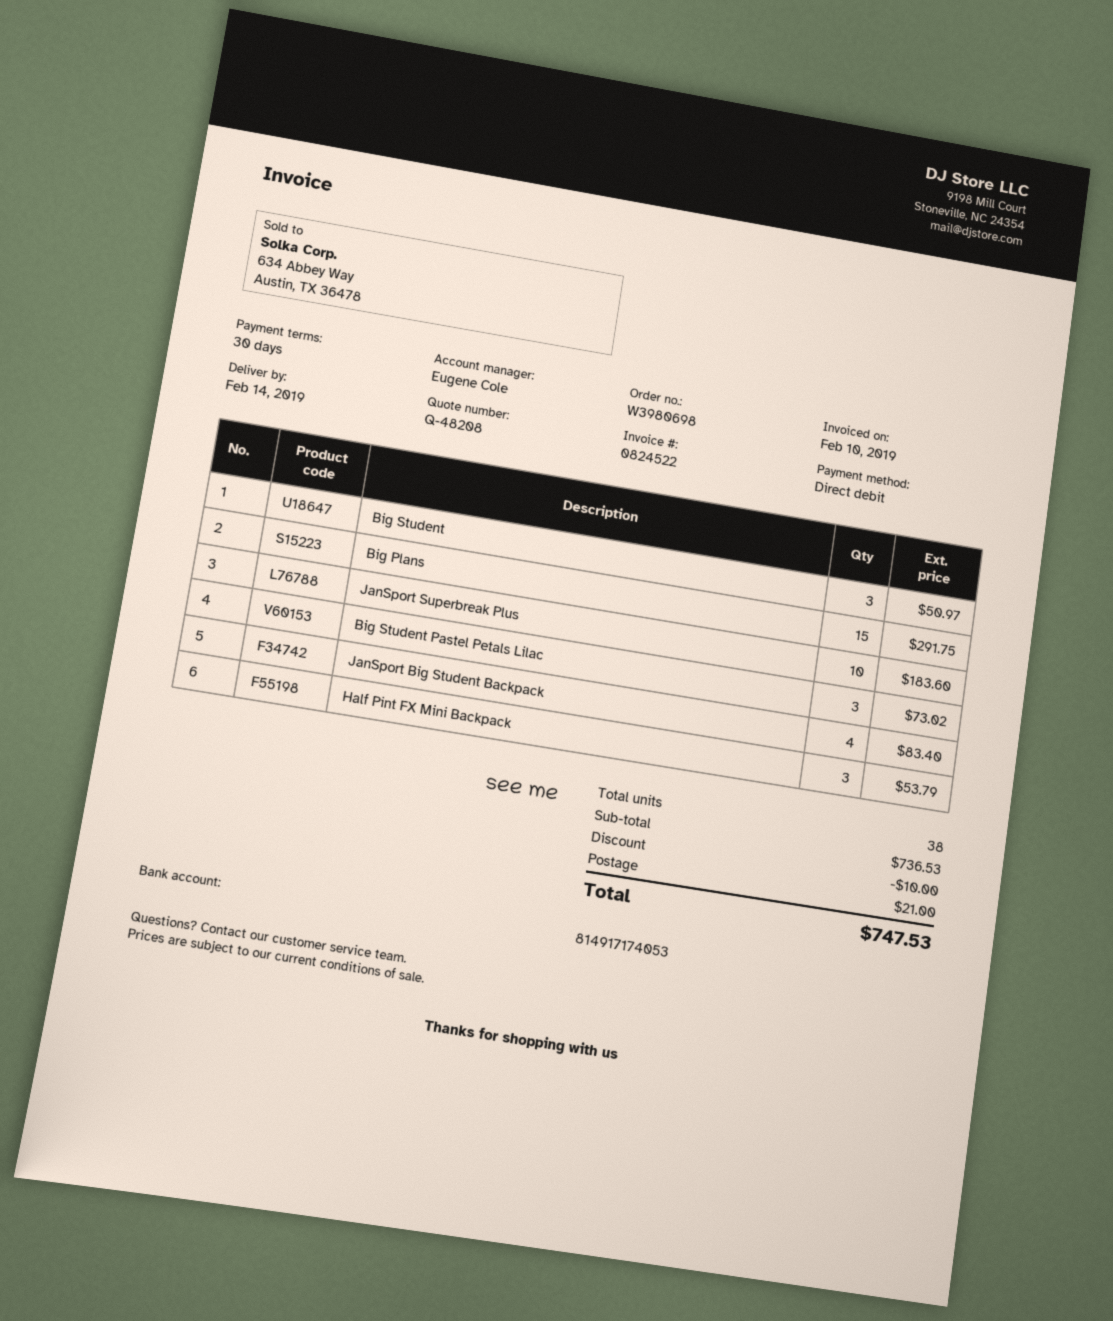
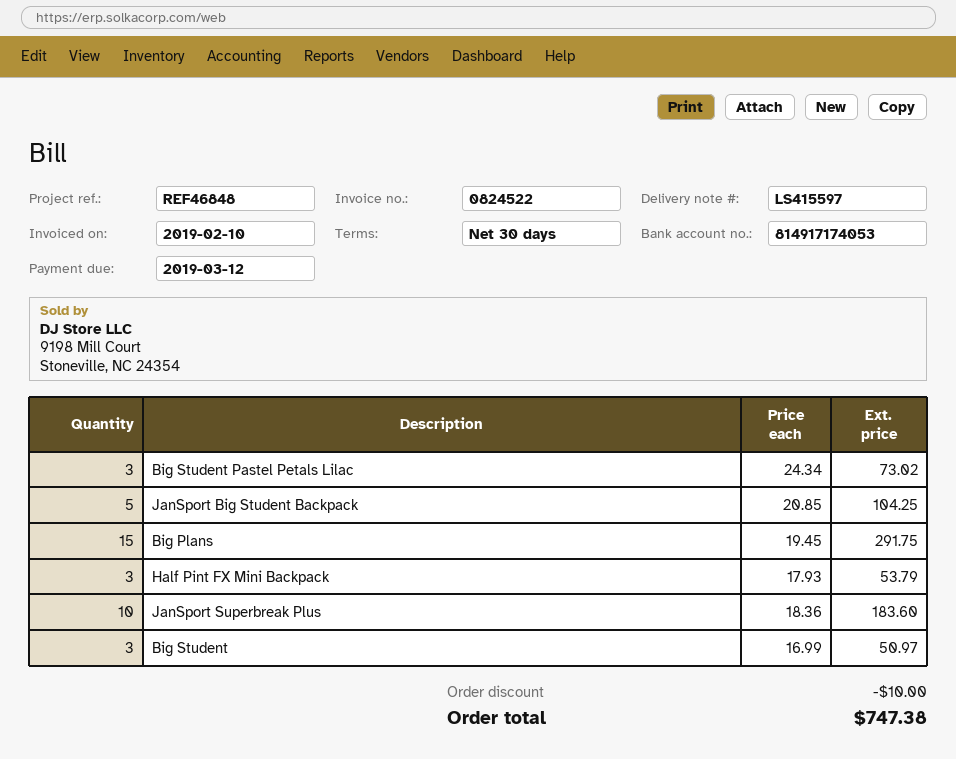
JanSport Big Student Backpack: 4 for 83.40 -> 5 for 104.25
shipping: 21.00 -> none
total: 747.53 -> 747.38

